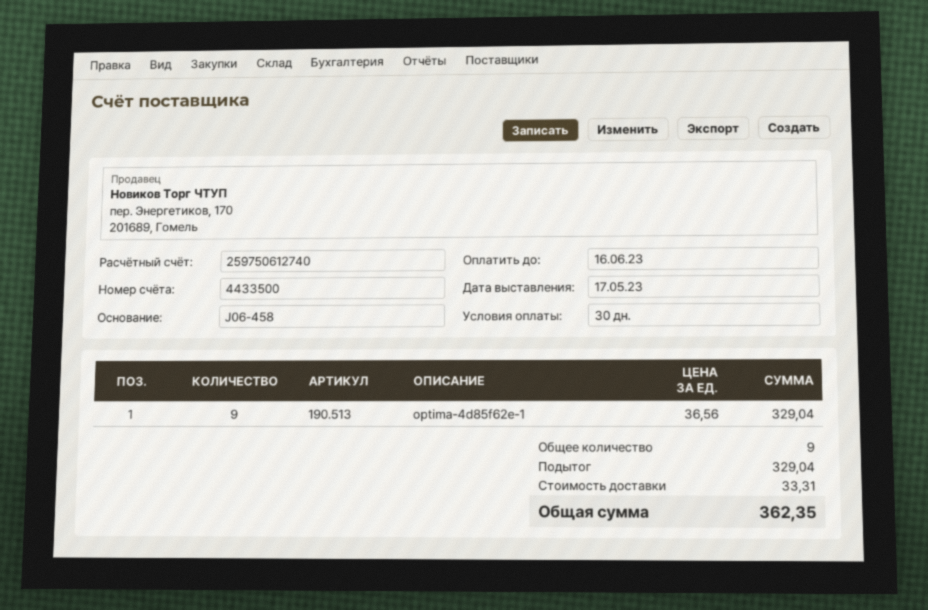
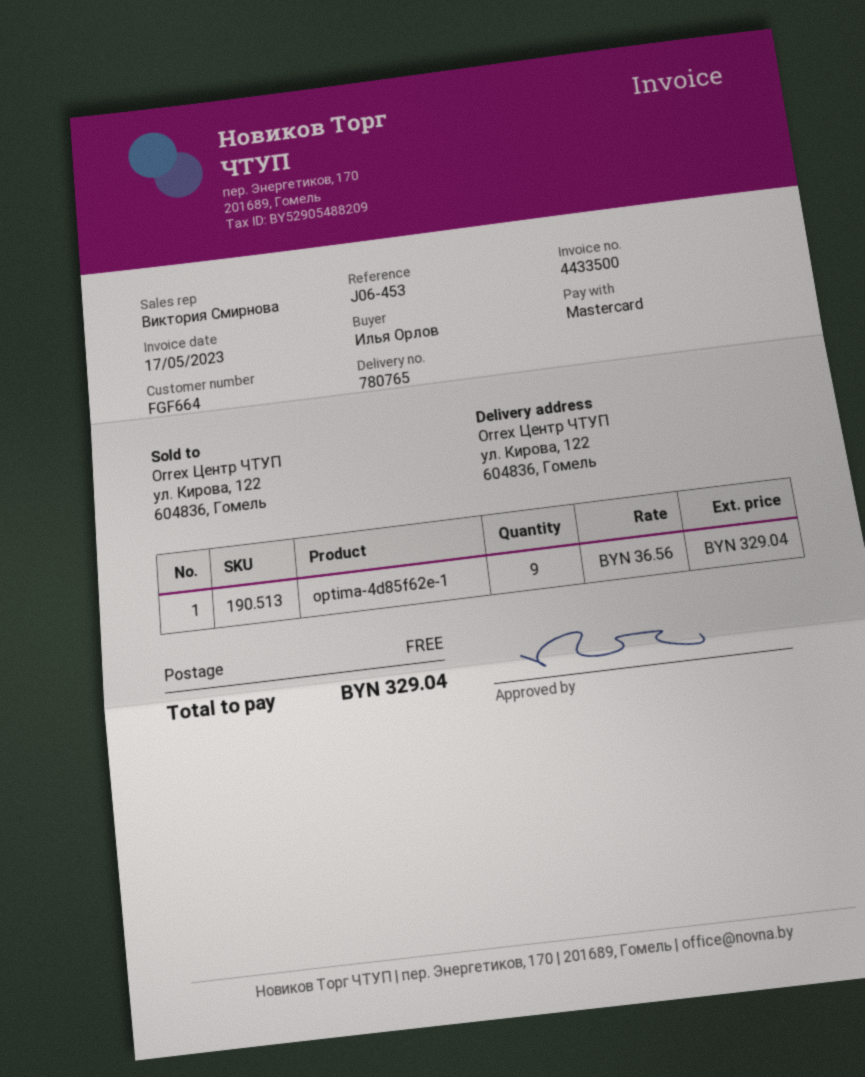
reference: J06-458 -> J06-453
shipping: 33.31 -> 0.00
total: 362.35 -> 329.04

